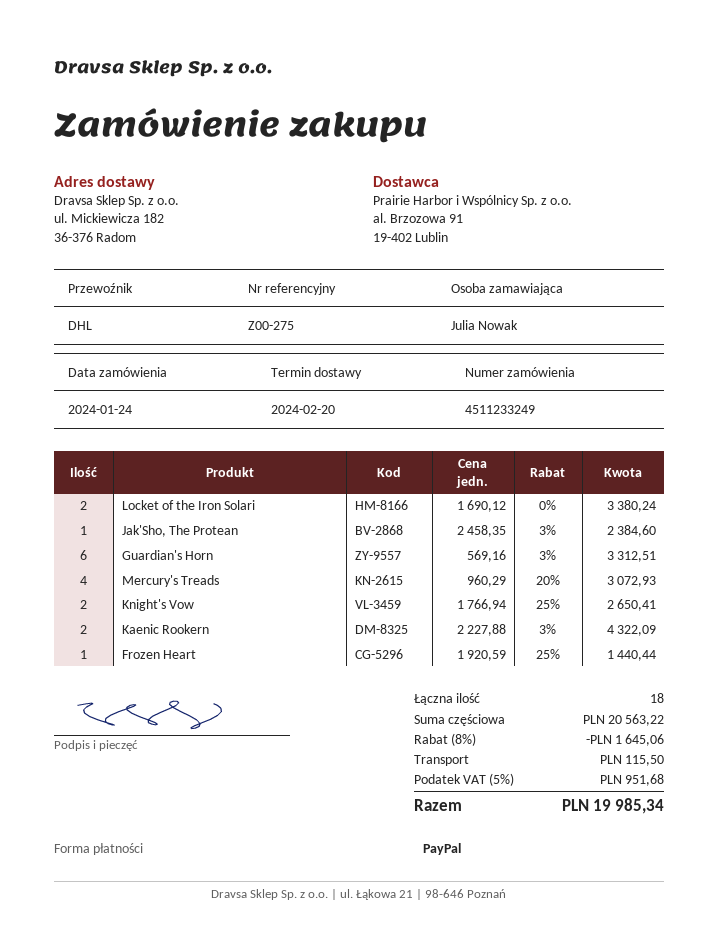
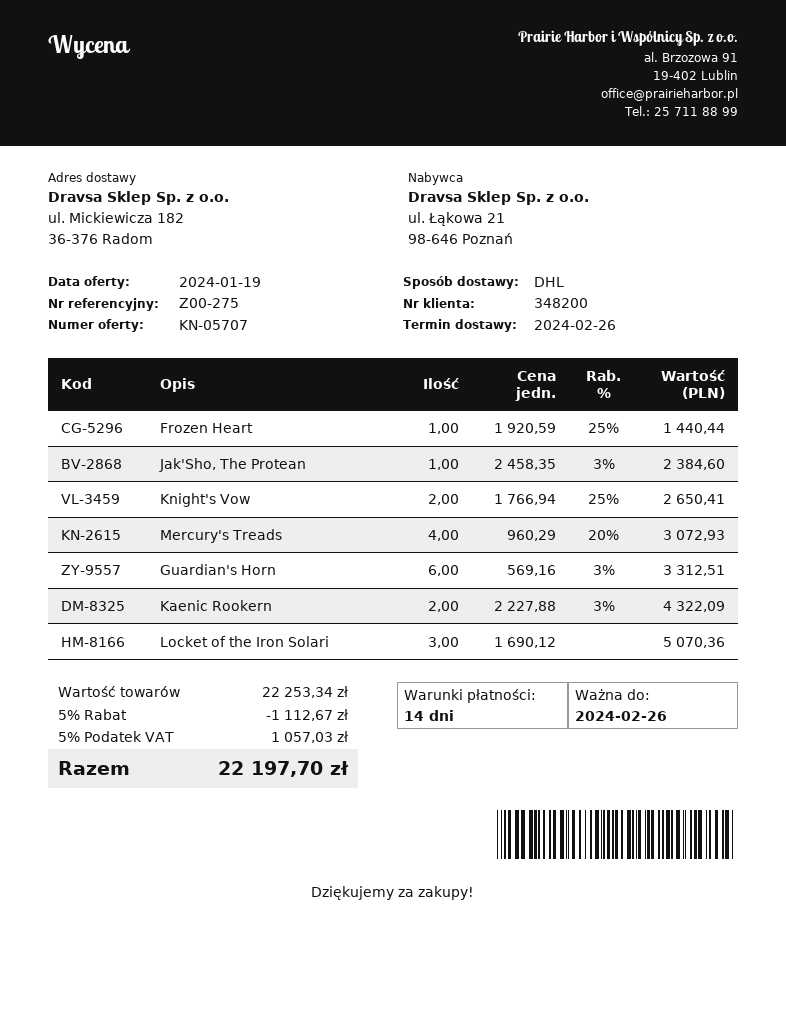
delivery date: 2024-02-20 -> 2024-02-26
Locket of the Iron Solari: 2 x 1690.12 = 3380.24 -> 3 x 1690.12 = 5070.36
subtotal: 20563.22 -> 22253.34
discount: 8% = 1645.06 -> 5% = 1112.67
shipping: 115.50 -> none
tax: 5% = 951.68 -> 5% = 1057.03
total: 19985.34 -> 22197.70

